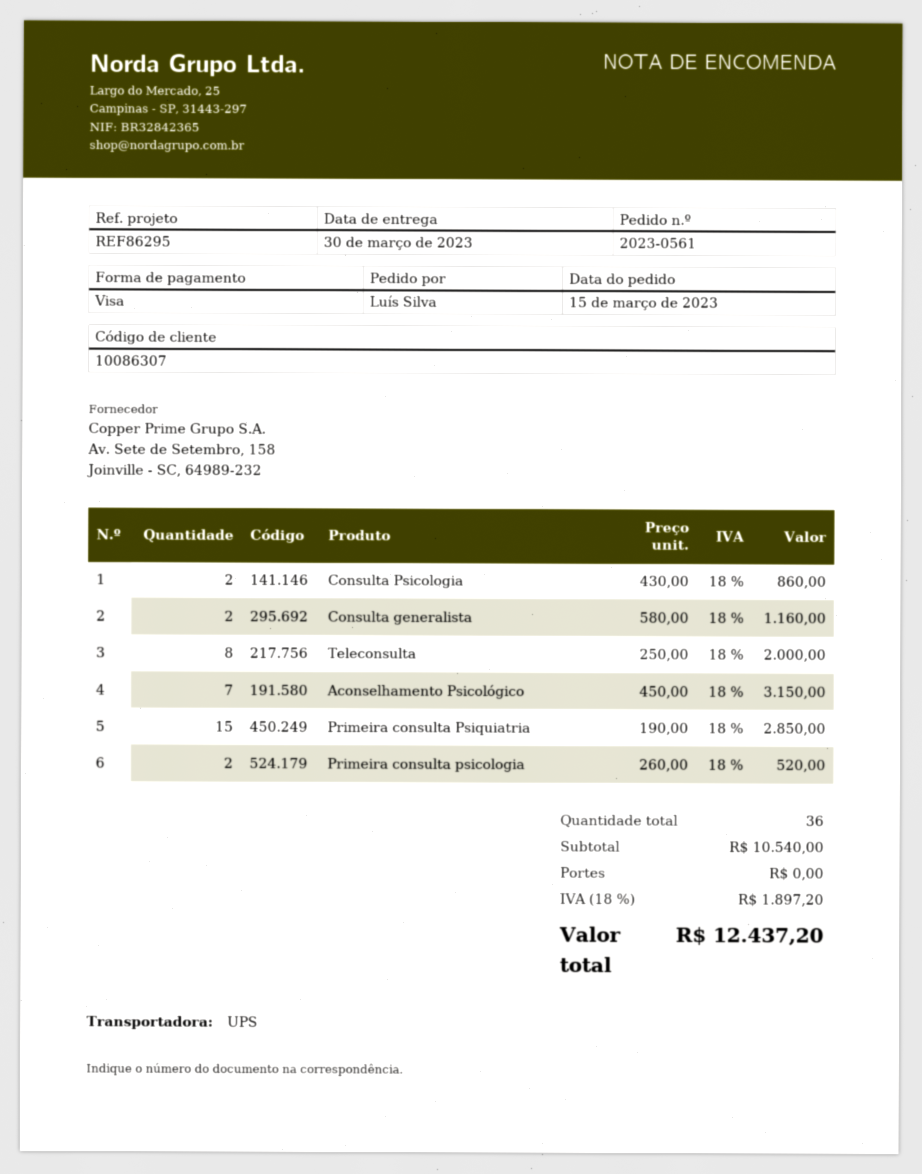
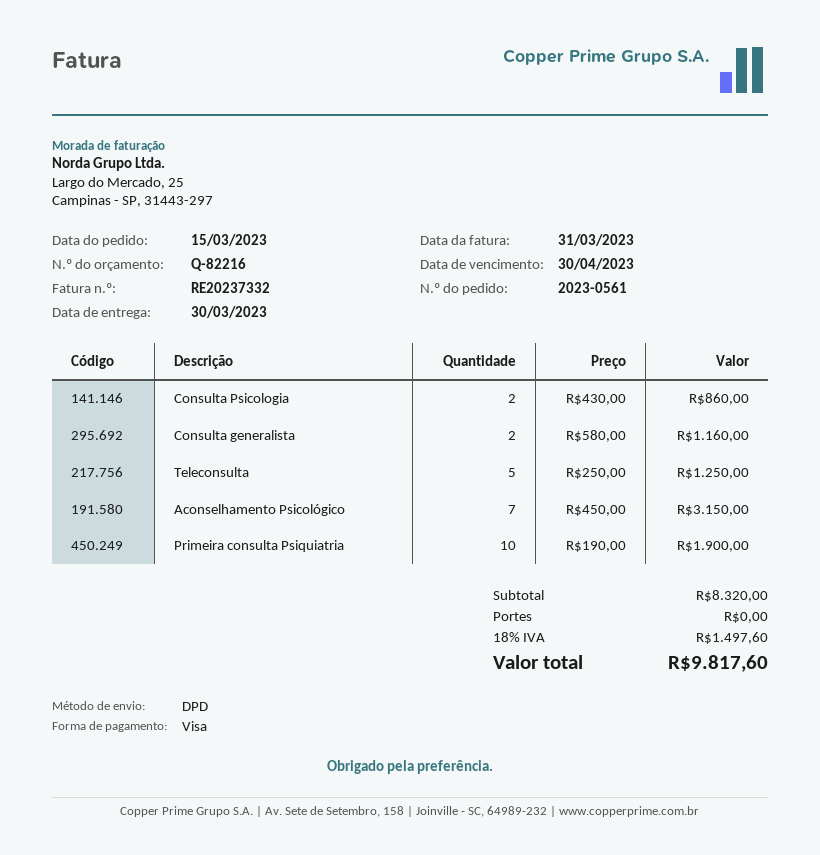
shipping method: UPS -> DPD
Teleconsulta: 8 x 250.00 = 2000.00 -> 5 x 250.00 = 1250.00
Primeira consulta Psiquiatria: 15 x 190.00 = 2850.00 -> 10 x 190.00 = 1900.00
Primeira consulta psicologia: 2 x 260.00 = 520.00 -> none
subtotal: 10540.00 -> 8320.00
tax: 18% = 1897.20 -> 18% = 1497.60
total: 12437.20 -> 9817.60

